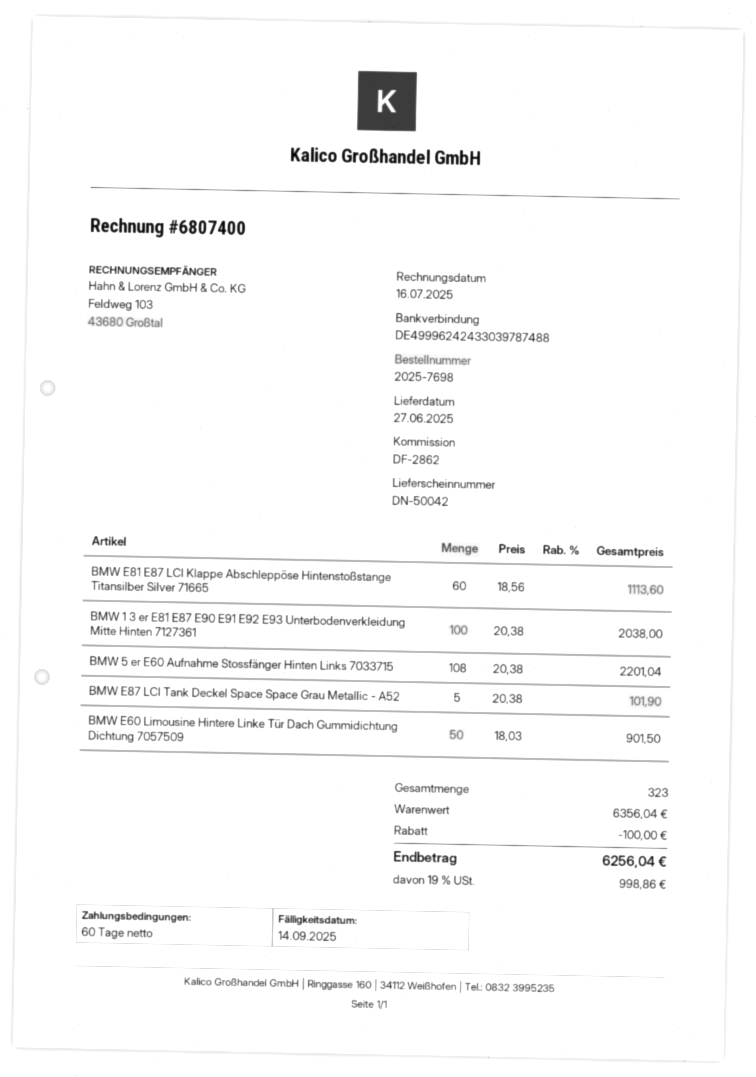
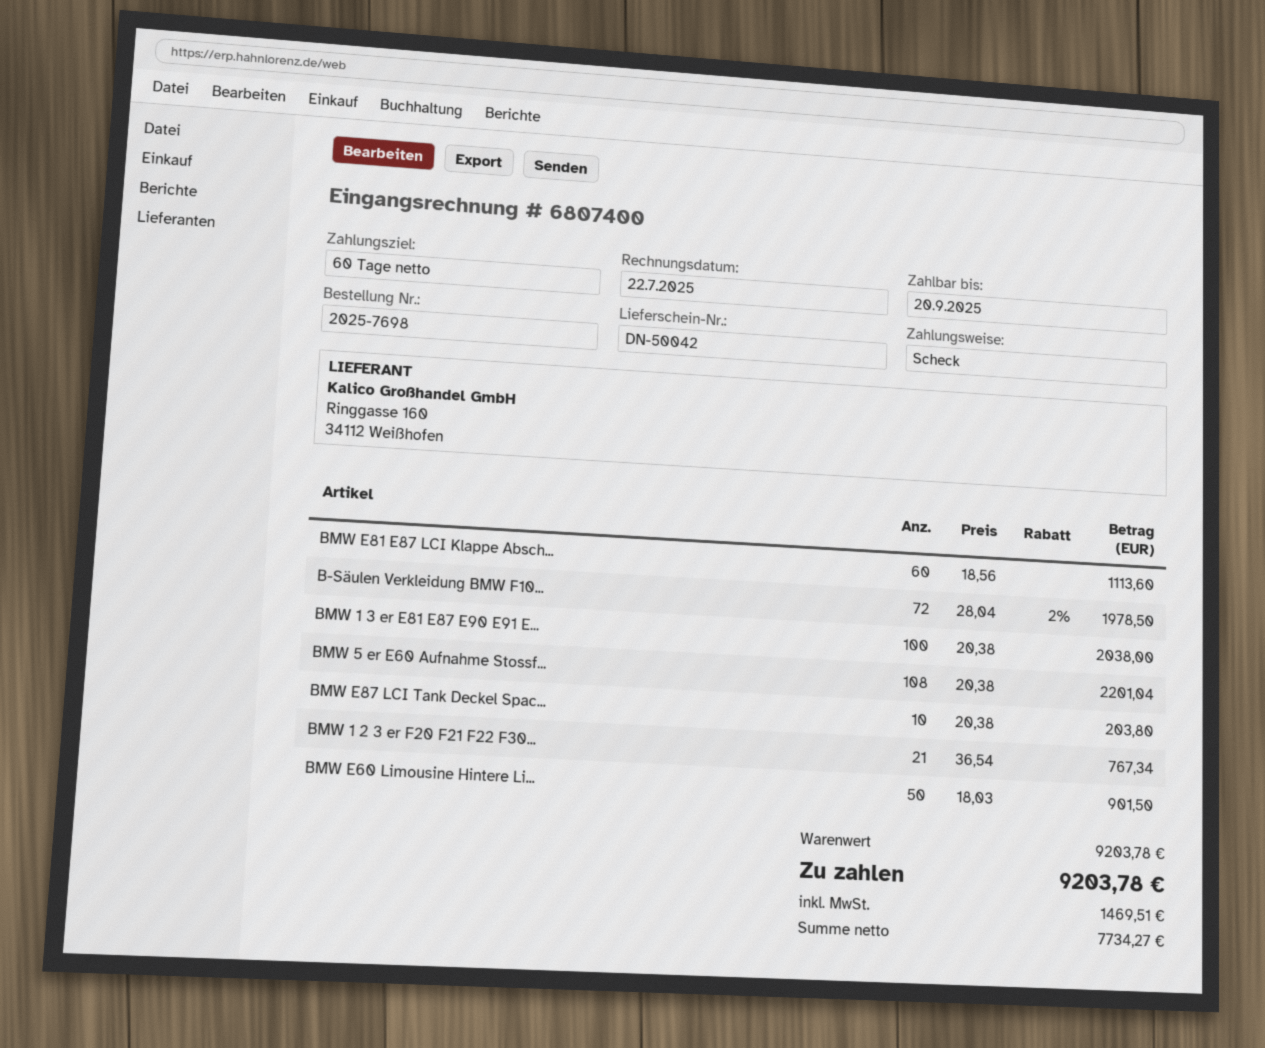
invoice date: 2025-07-16 -> 2025-07-22
due date: 2025-09-14 -> 2025-09-20
BMW E87 LCI Tank Deckel Space Space Grau Metallic - A52: 5 x 20.38 = 101.90 -> 10 x 20.38 = 203.80
B-Säulen Verkleidung BMW F10...: none -> 72 x 28.04 - 2% = 1978.50
BMW 1 2 3 er F20 F21 F22 F30...: none -> 21 x 36.54 = 767.34
subtotal: 6356.04 -> 9203.78
discount: 100.00 -> none
tax: 998.86 -> 1469.51
total: 6256.04 -> 9203.78

